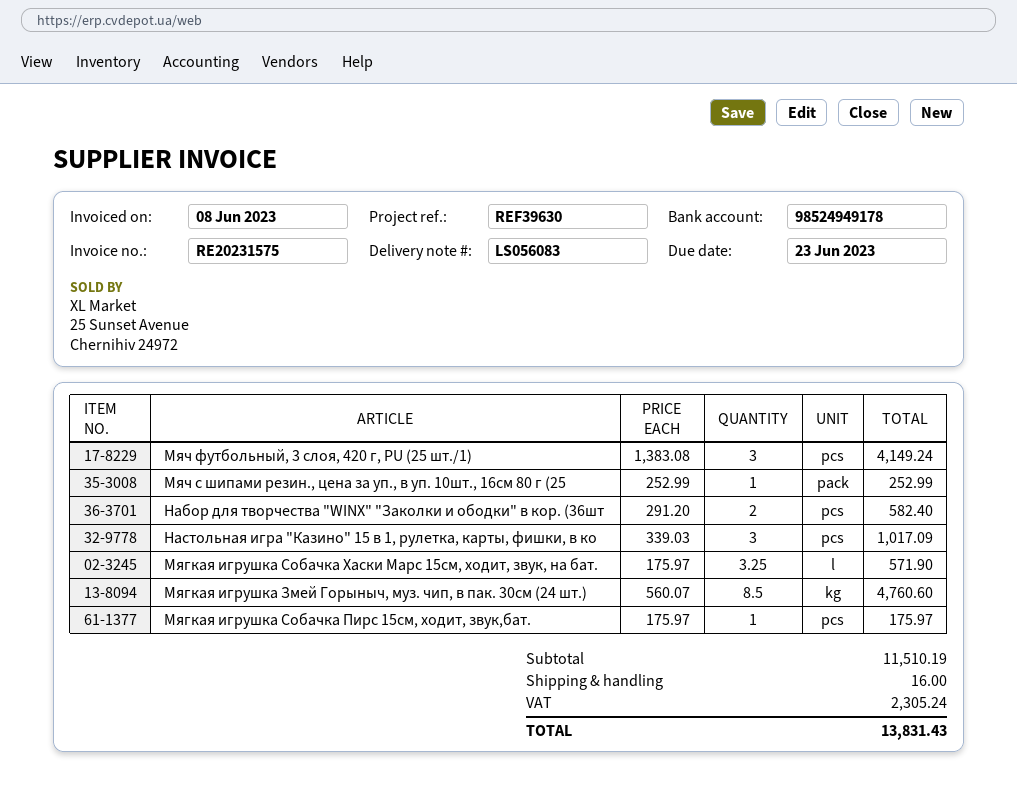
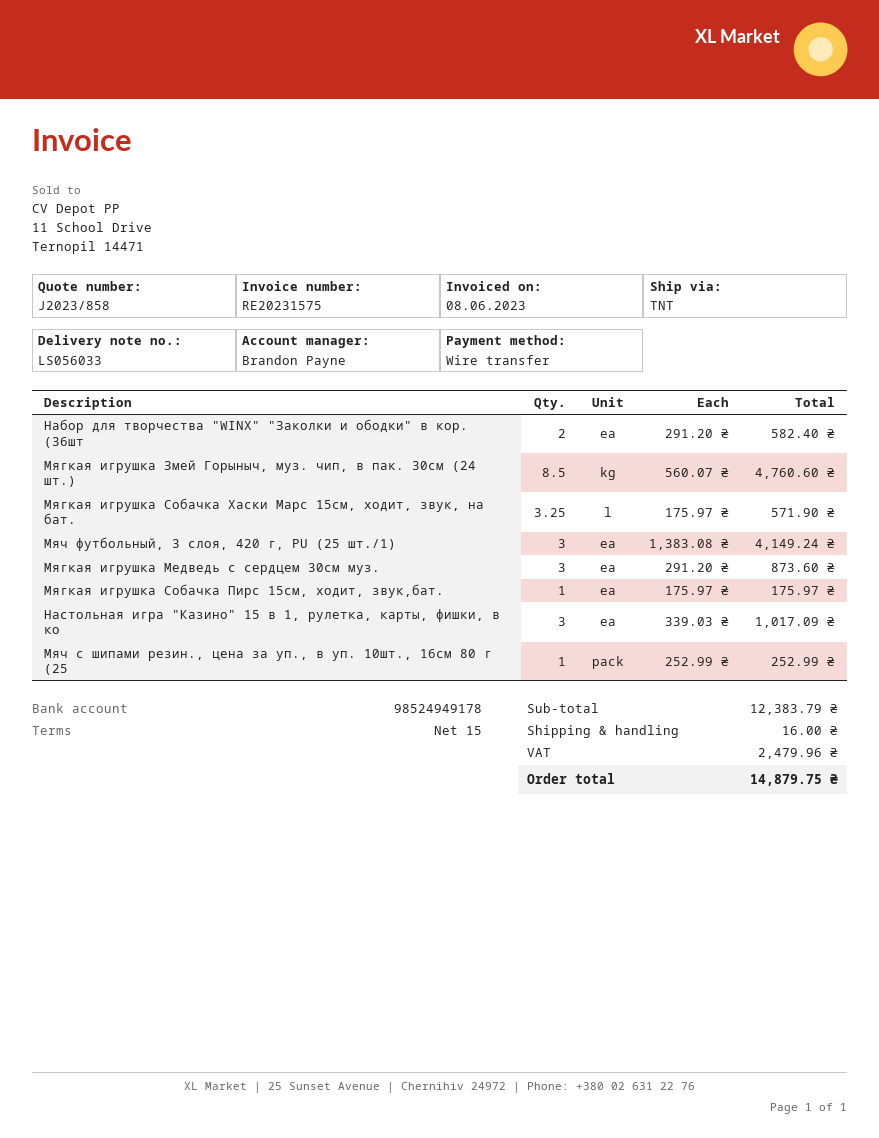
delivery note number: LS056083 -> LS056033
Мягкая игрушка Медведь с сердцем 30см муз.: none -> 3 x 291.20 = 873.60
subtotal: 11510.19 -> 12383.79
tax: 2305.24 -> 2479.96
total: 13831.43 -> 14879.75

